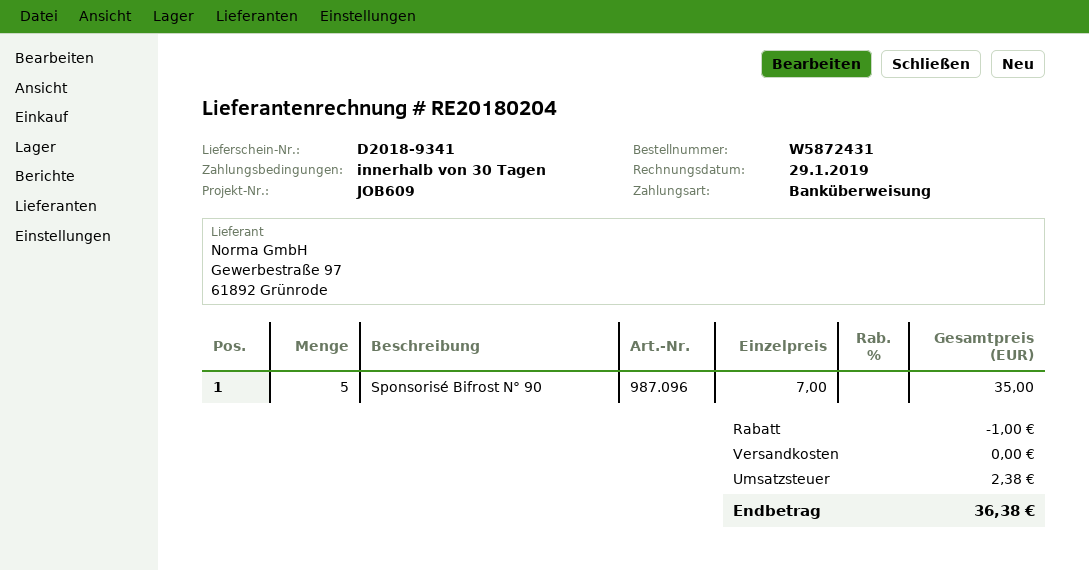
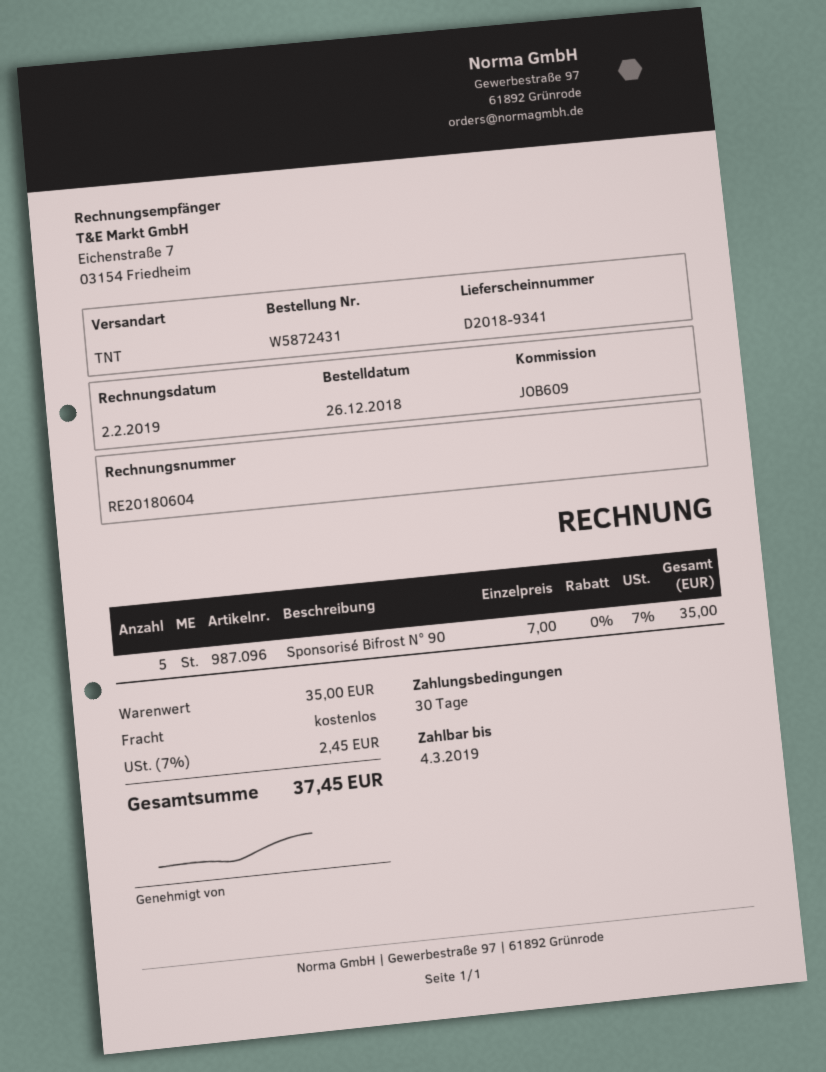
invoice number: RE20180204 -> RE20180604
invoice date: 2019-01-29 -> 2019-02-02
discount: 1.00 -> none
tax: 2.38 -> 2.45
total: 36.38 -> 37.45

